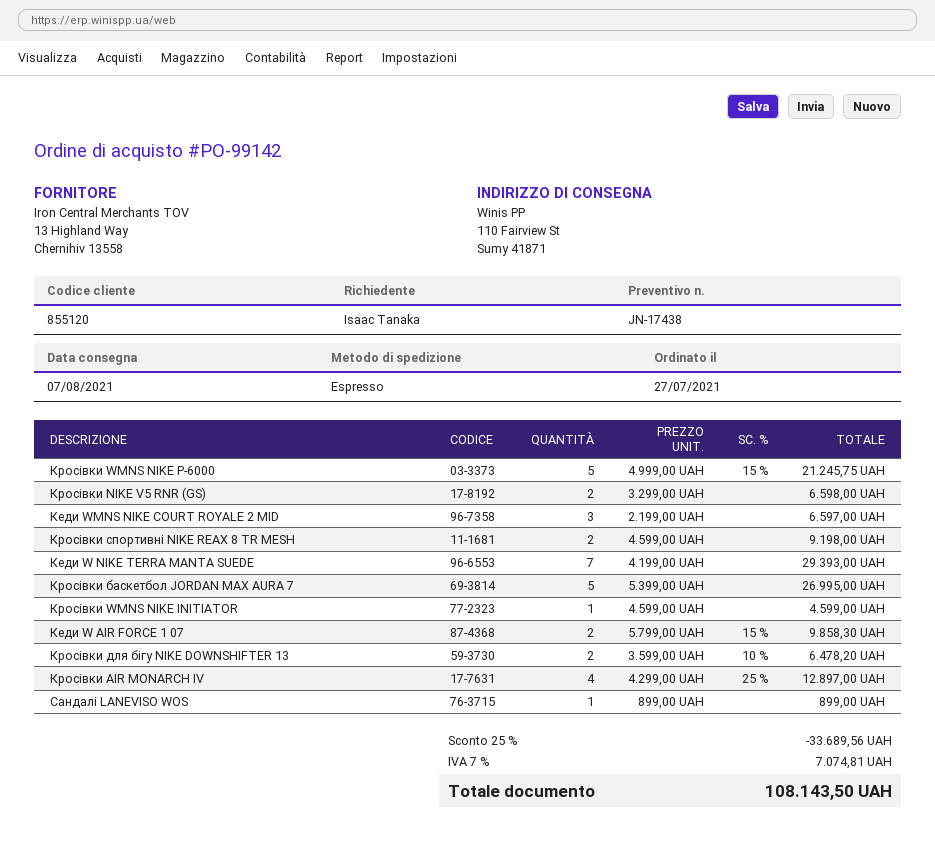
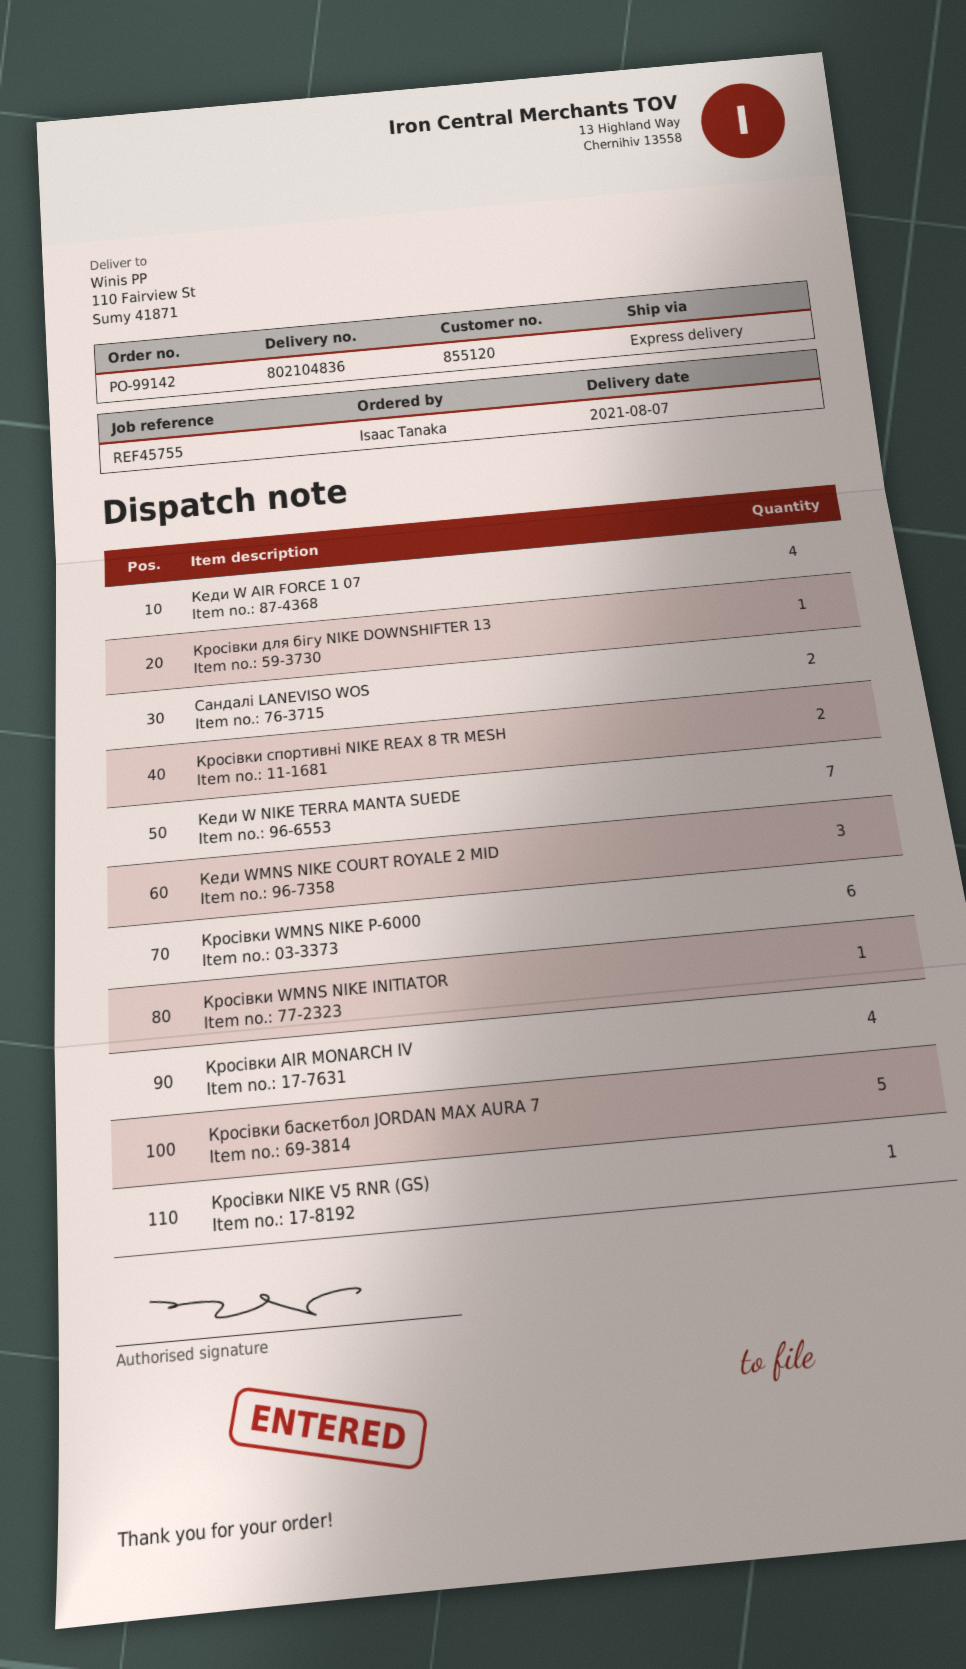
Кросівки WMNS NIKE P-6000: 5 -> 6
Кросівки NIKE V5 RNR (GS): 2 -> 1
Кеди W AIR FORCE 1 07: 2 -> 4
Кросівки для бігу NIKE DOWNSHIFTER 13: 2 -> 1
Сандалі LANEVISO WOS: 1 -> 2

